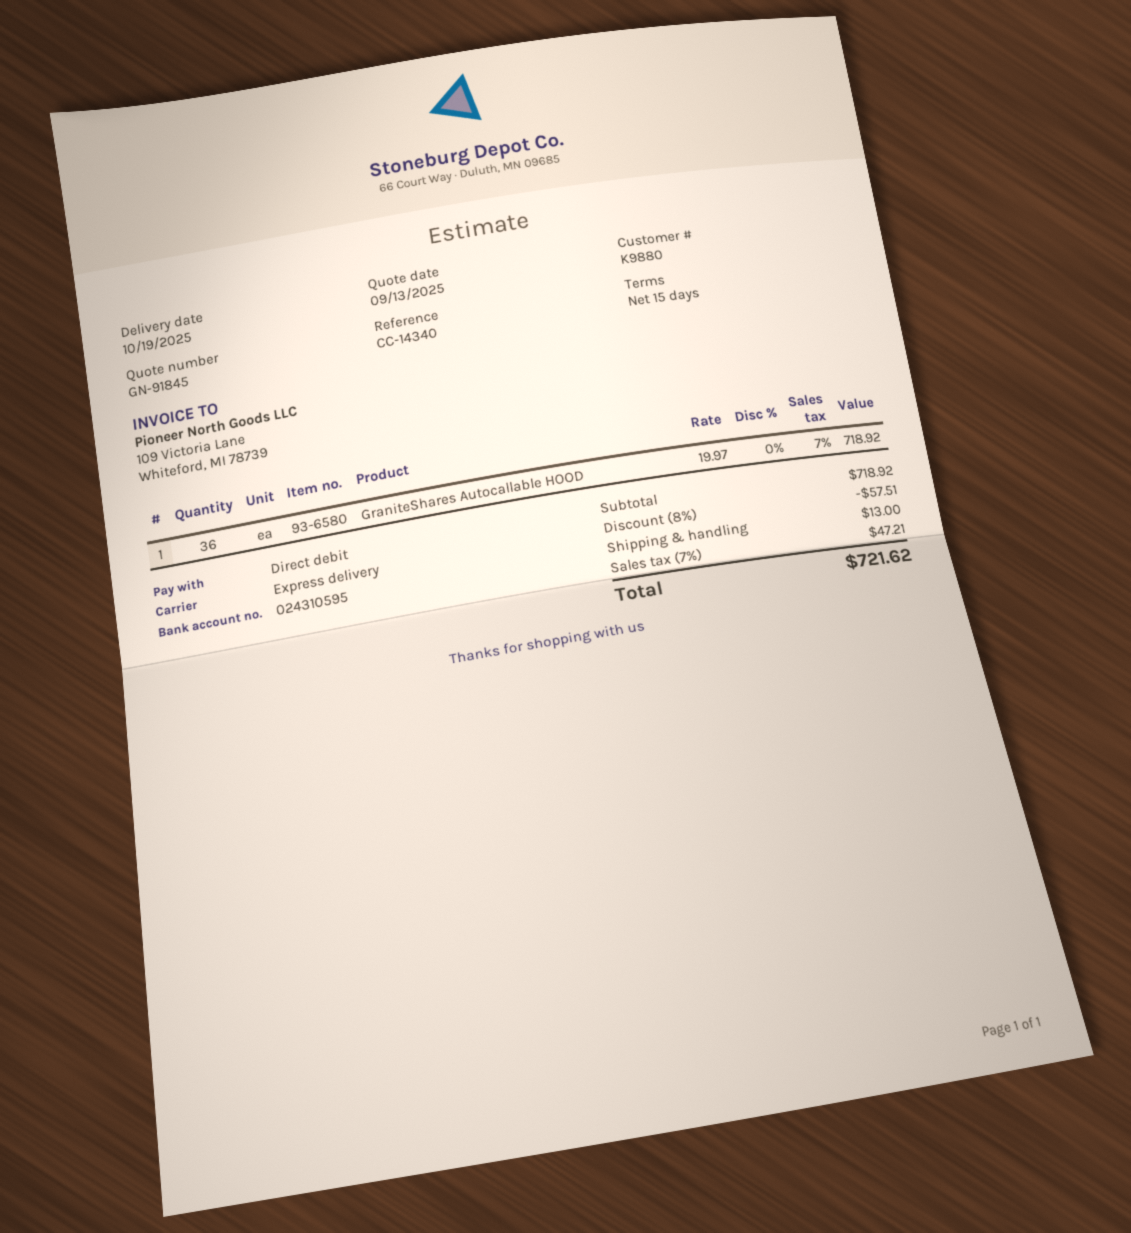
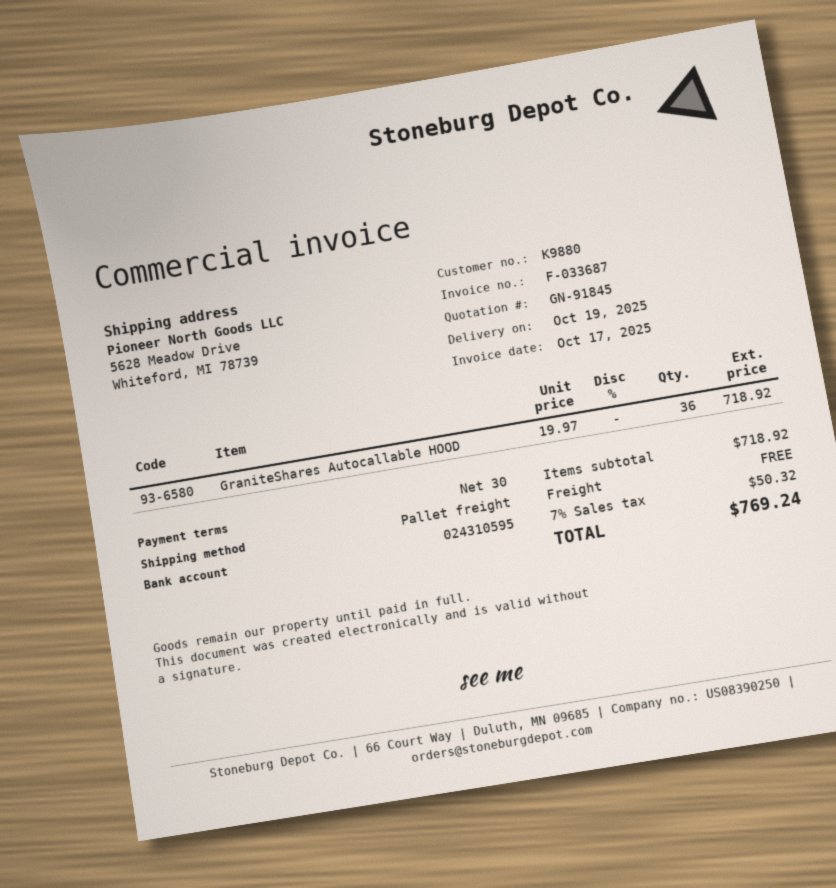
payment terms: 15 days -> 30 days
shipping method: express -> pallet freight
discount: 8% = 57.51 -> none
shipping: 13.00 -> 0.00
tax: 7% = 47.21 -> 7% = 50.32
total: 721.62 -> 769.24

